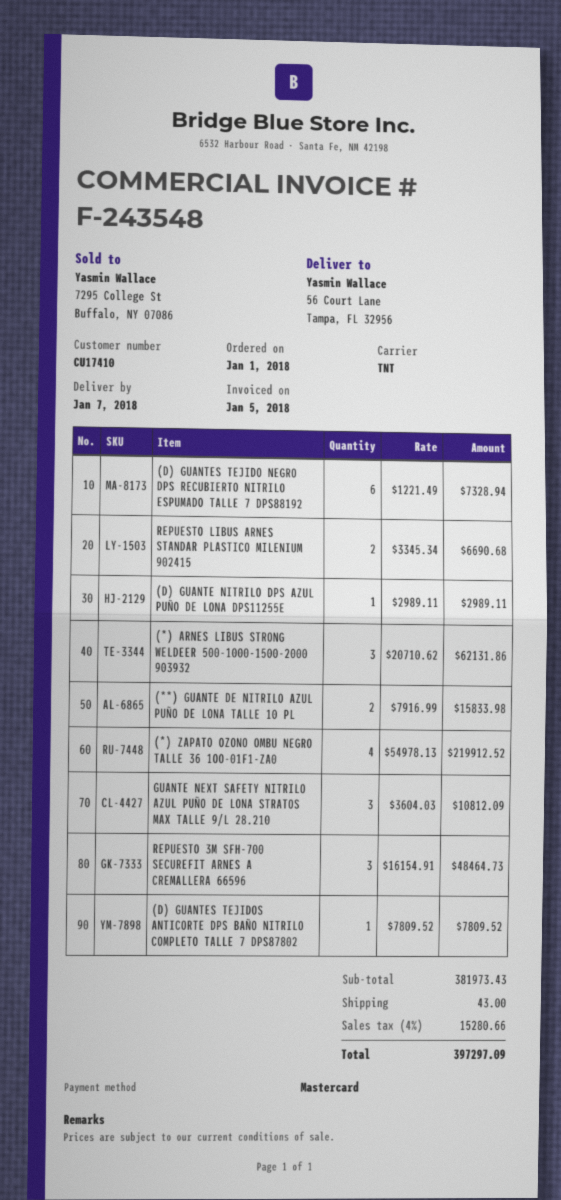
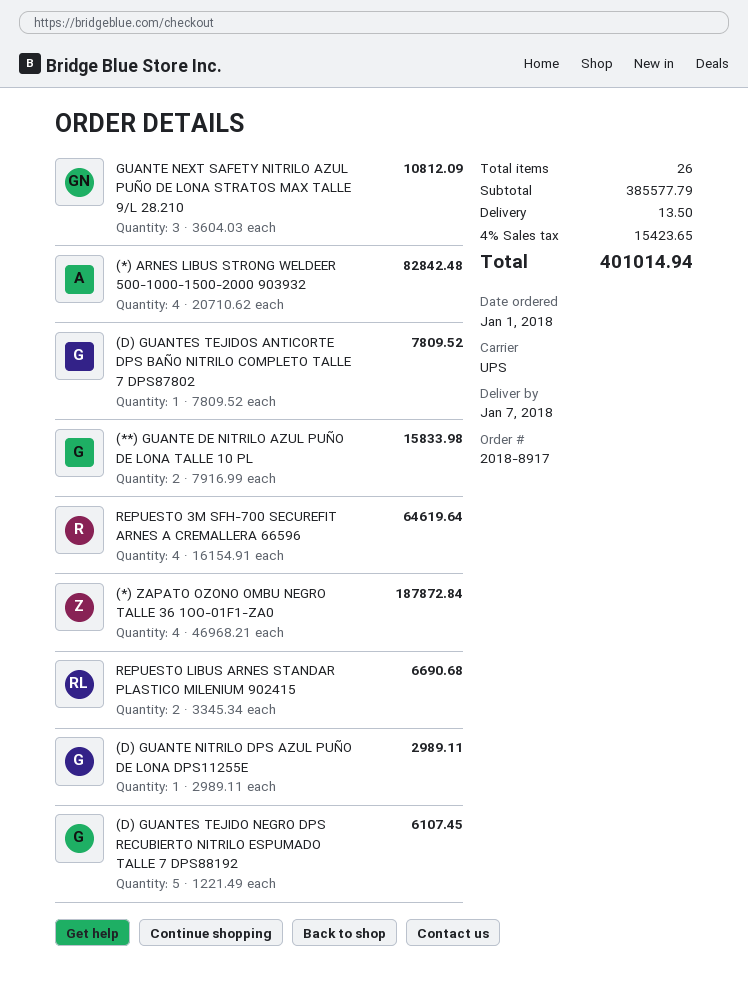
shipping method: TNT -> UPS
(D) GUANTES TEJIDO NEGRO DPS RECUBIERTO NITRILO ESPUMADO TALLE 7 DPS88192: 6 x 1221.49 = 7328.94 -> 5 x 1221.49 = 6107.45
(*) ARNES LIBUS STRONG WELDEER 500-1000-1500-2000 903932: 3 x 20710.62 = 62131.86 -> 4 x 20710.62 = 82842.48
(*) ZAPATO OZONO OMBU NEGRO TALLE 36 1OO-01F1-ZA0: 4 x 54978.13 = 219912.52 -> 4 x 46968.21 = 187872.84
REPUESTO 3M SFH-700 SECUREFIT ARNES A CREMALLERA 66596: 3 x 16154.91 = 48464.73 -> 4 x 16154.91 = 64619.64
subtotal: 381973.43 -> 385577.79
shipping: 43.00 -> 13.50
tax: 4% = 15280.66 -> 4% = 15423.65
total: 397297.09 -> 401014.94

